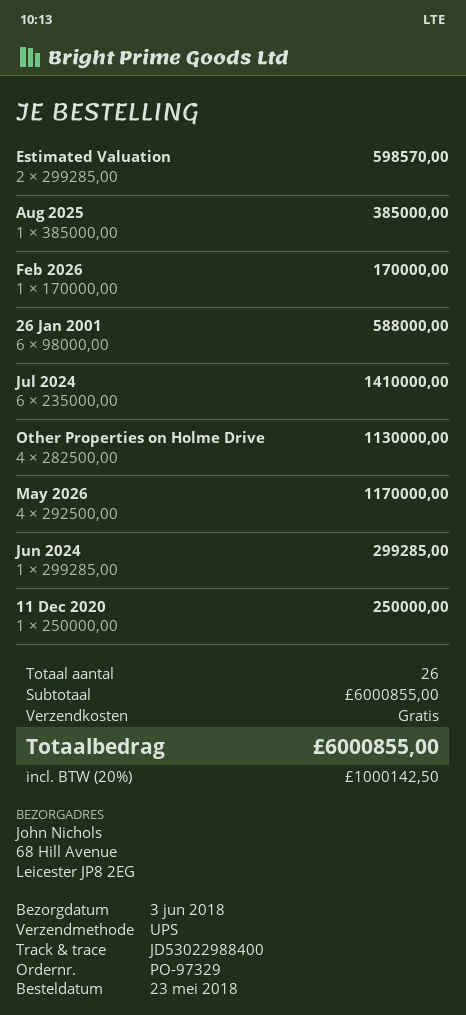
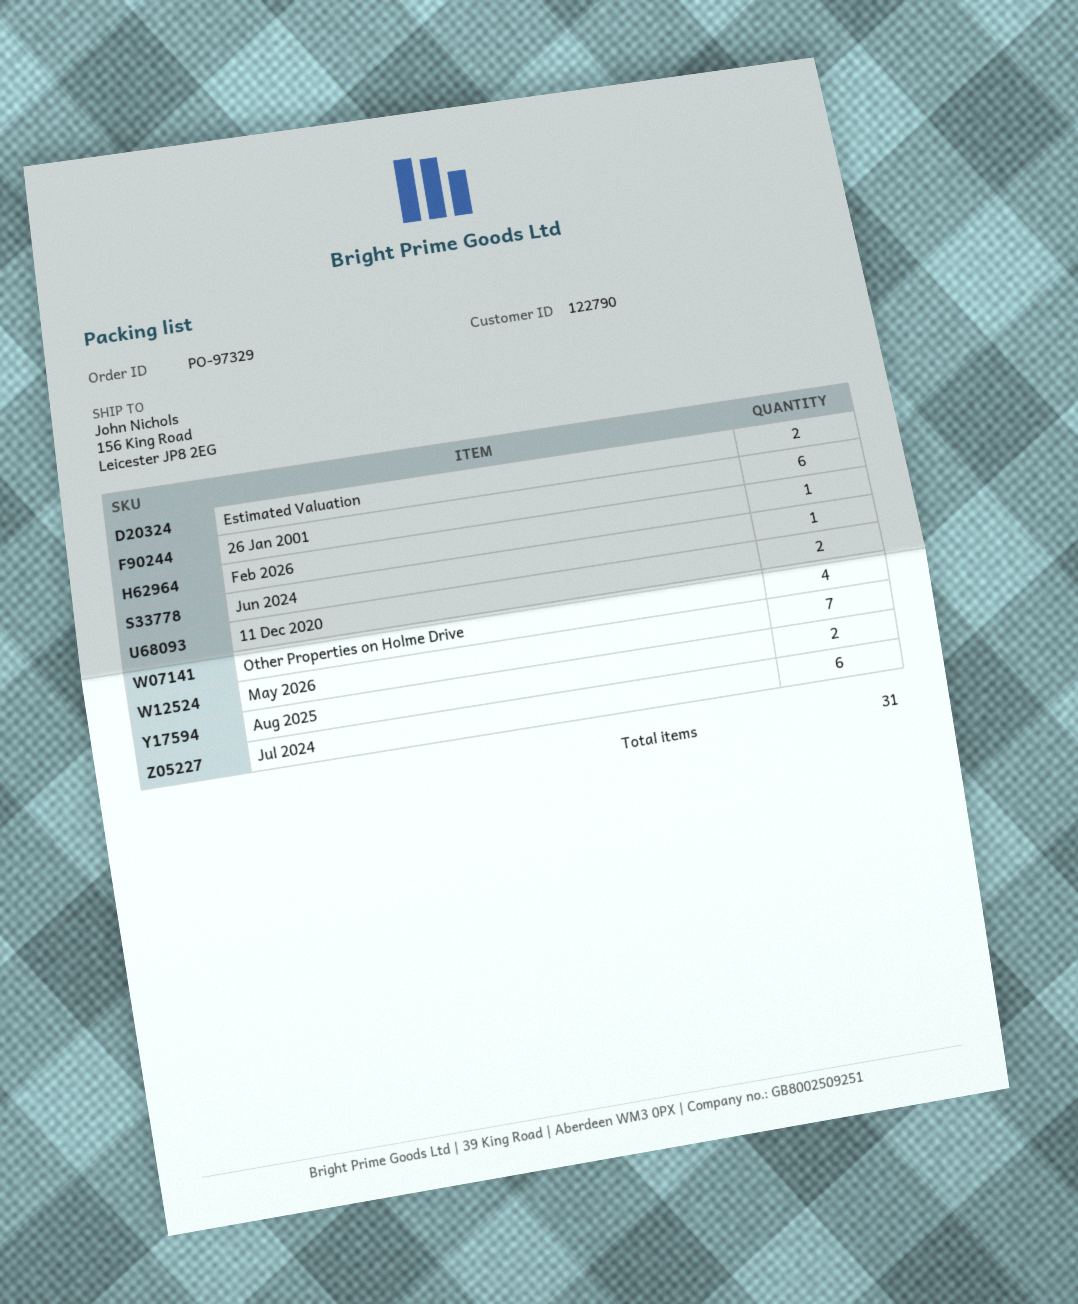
ship to: 68 Hill Avenue, Leicester JP8 2EG -> 156 King Road, Leicester JP8 2EG
Aug 2025: 1 -> 2
May 2026: 4 -> 7
11 Dec 2020: 1 -> 2
total quantity: 26 -> 31

